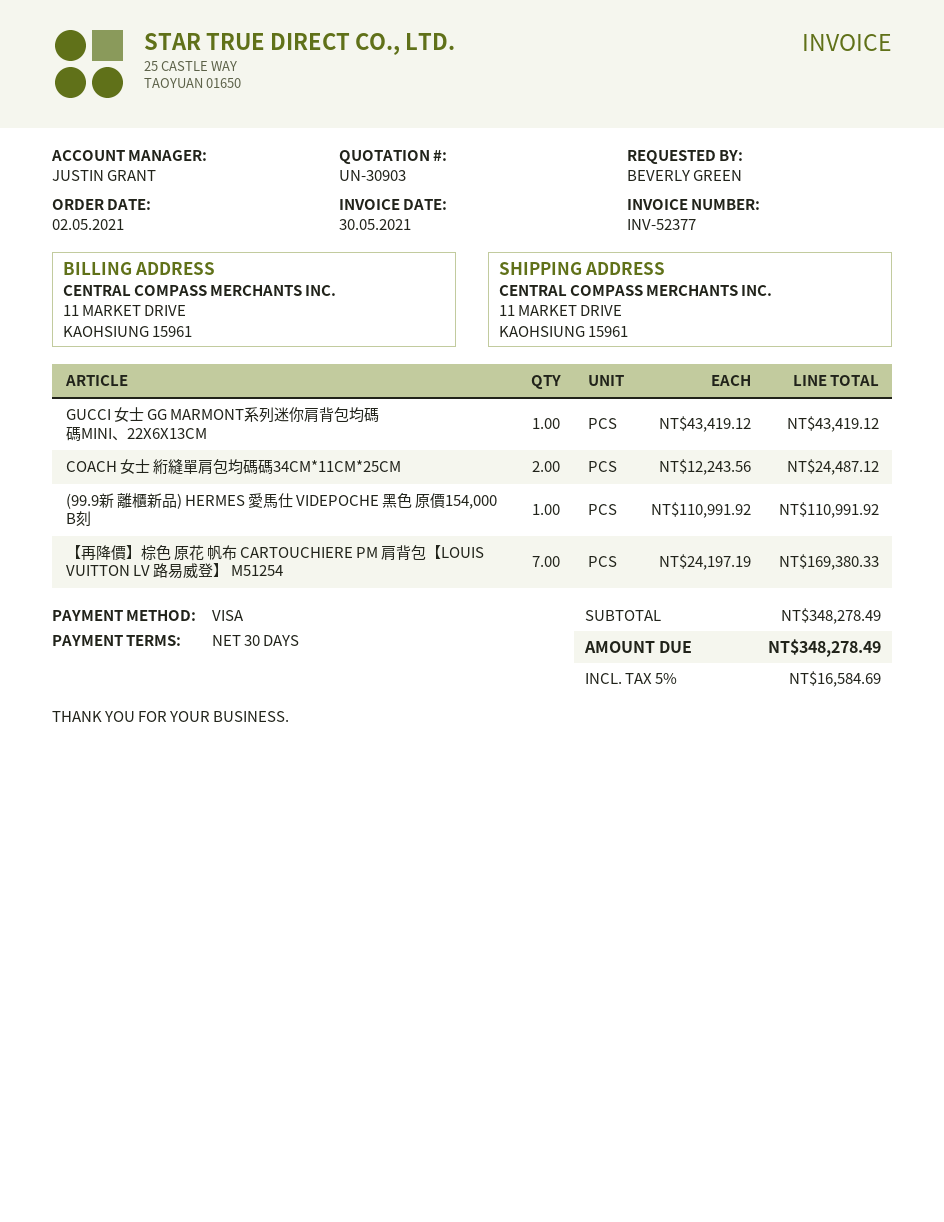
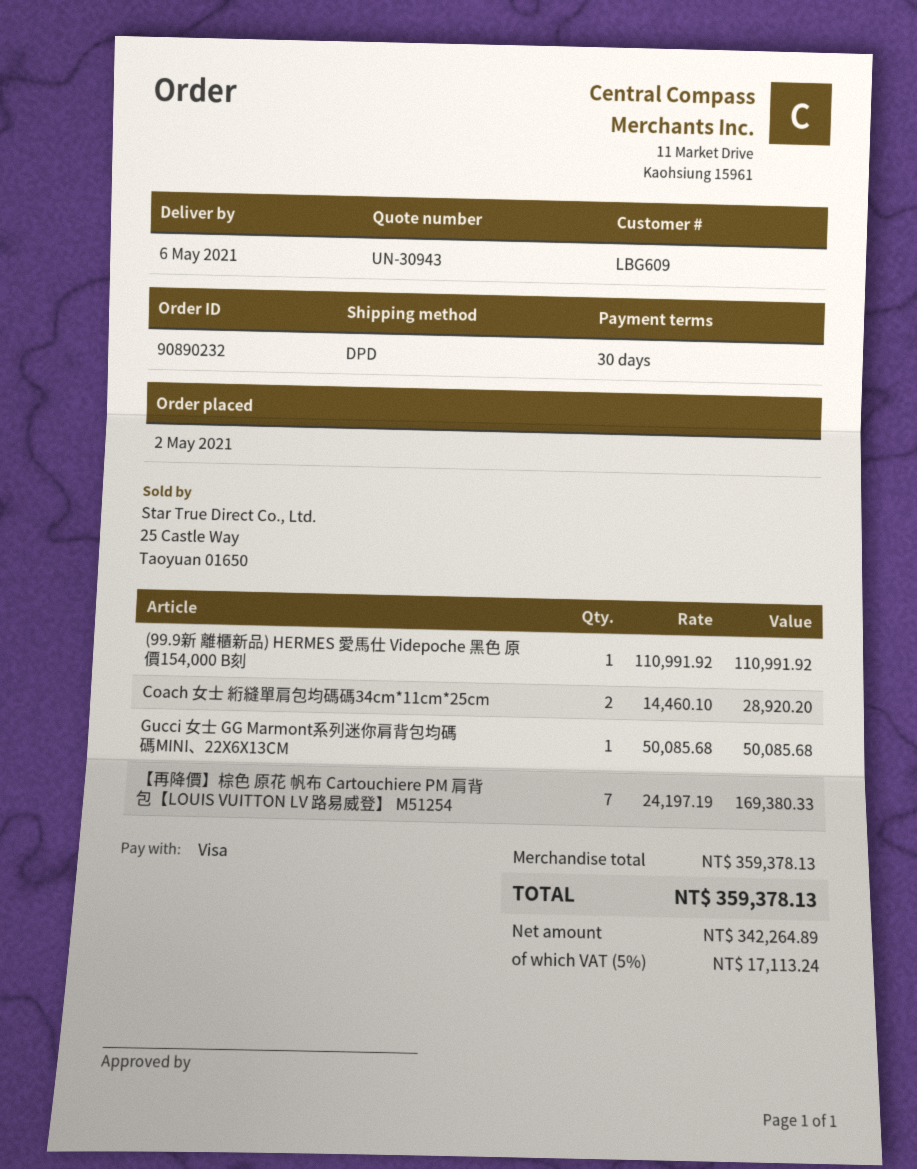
quote number: UN-30903 -> UN-30943
GUCCI 女士 GG MARMONT系列迷你肩背包均碼碼MINI、22X6X13CM: 1 x 43419.12 = 43419.12 -> 1 x 50085.68 = 50085.68
COACH 女士 絎縫單肩包均碼碼34CM*11CM*25CM: 2 x 12243.56 = 24487.12 -> 2 x 14460.10 = 28920.20
subtotal: 348278.49 -> 359378.13
tax: 5% = 16584.69 -> 5% = 17113.24
total: 348278.49 -> 359378.13

